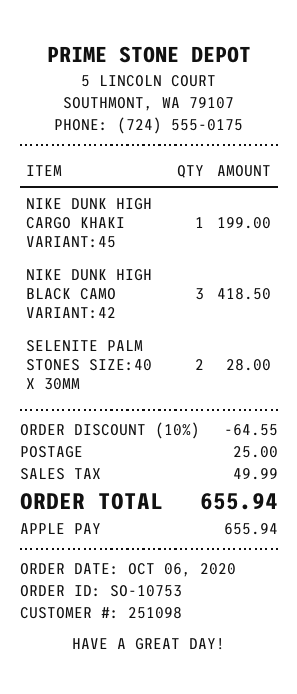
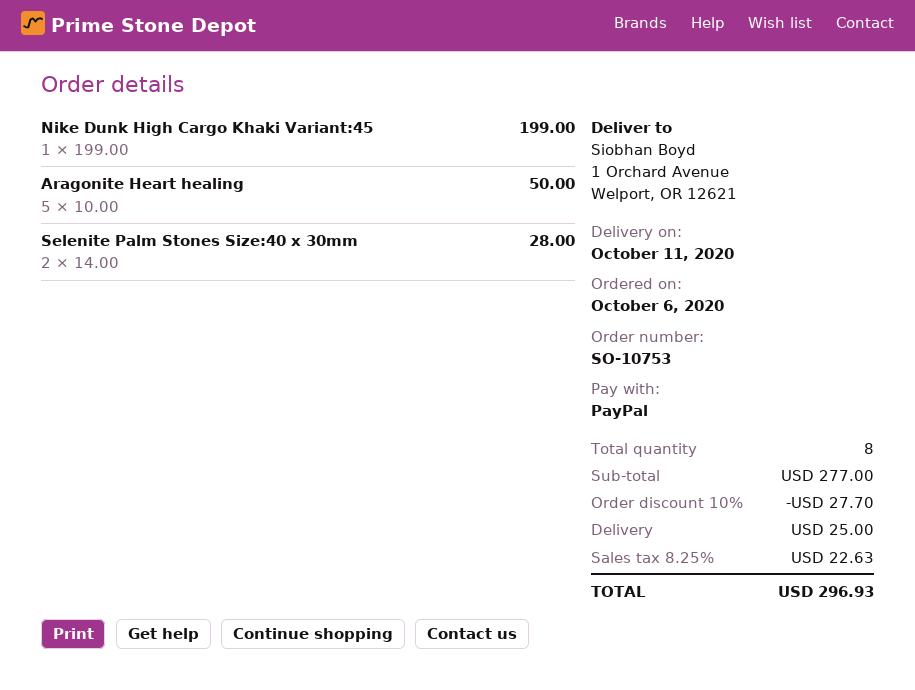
payment method: Apple Pay -> PayPal
NIKE DUNK HIGH BLACK CAMO VARIANT:42: 3 for 418.50 -> none
Aragonite Heart healing: none -> 5 for 50.00
discount: 10% = 64.55 -> 10% = 27.70
tax: 49.99 -> 22.63
total: 655.94 -> 296.93

